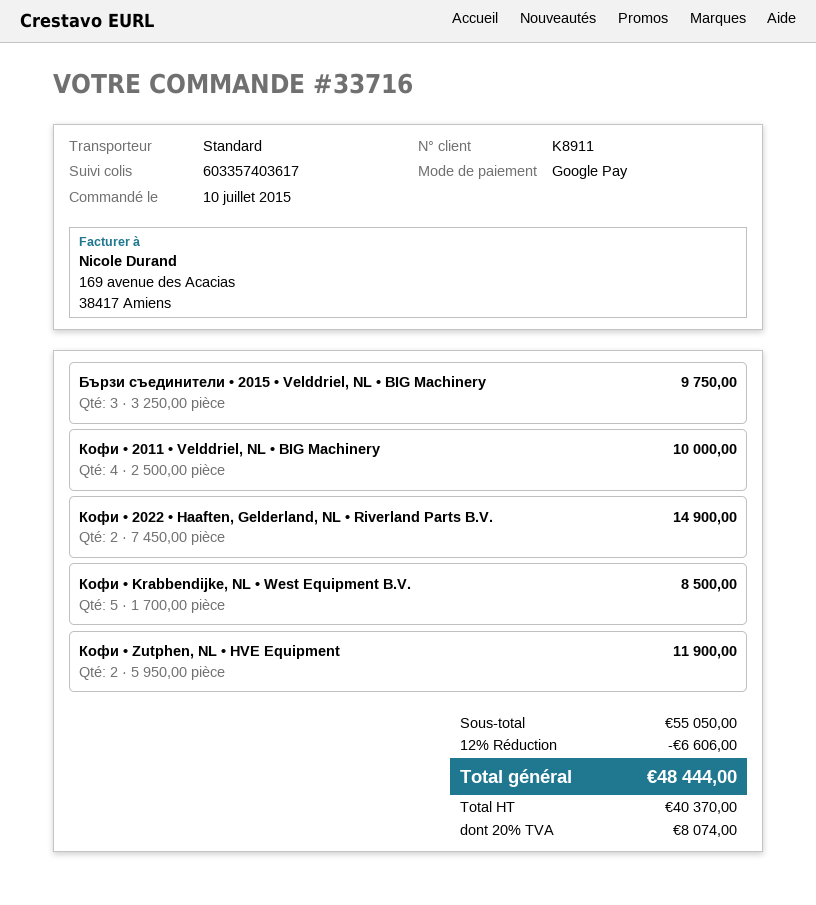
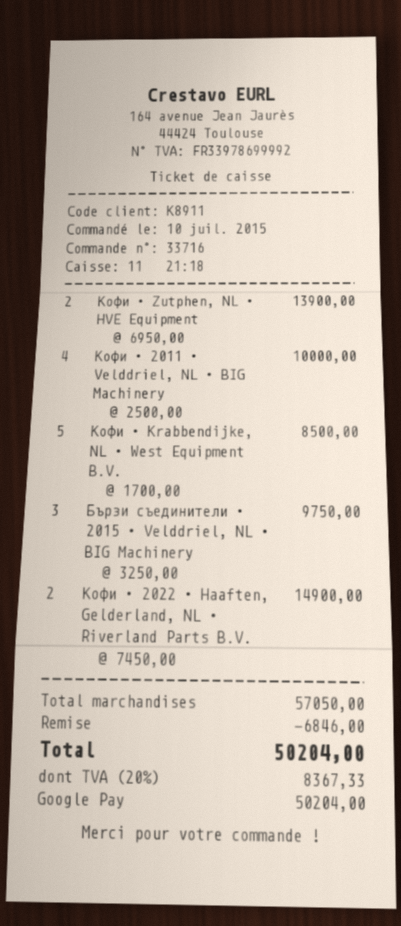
Кофи • Zutphen, NL • HVE Equipment: 2 x 5950.00 = 11900.00 -> 2 x 6950.00 = 13900.00
subtotal: 55050.00 -> 57050.00
discount: 6606.00 -> 6846.00
tax: 20% = 8074.00 -> 20% = 8367.33
total: 48444.00 -> 50204.00

